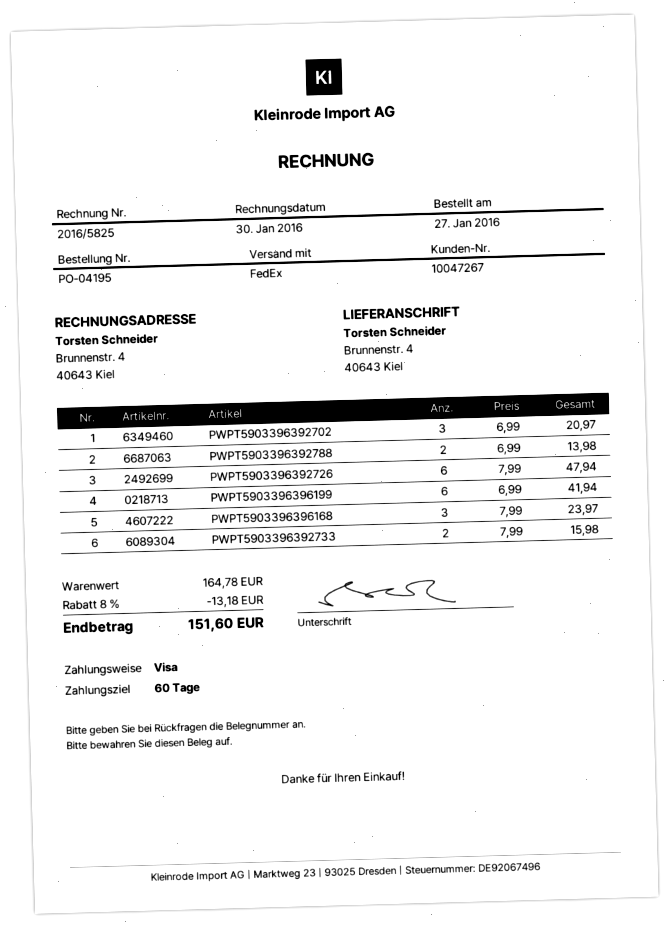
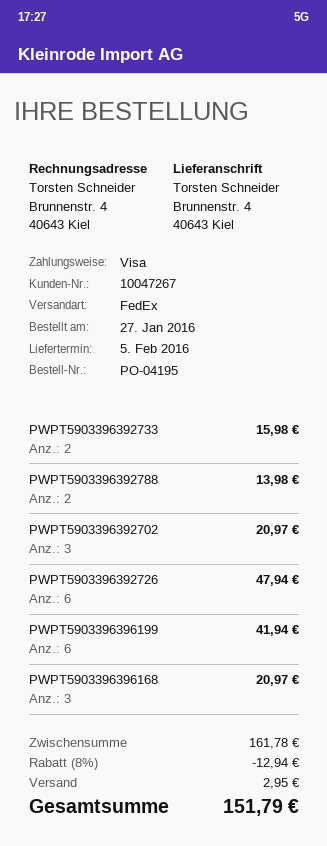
PWPT5903396396168: 3 for 23.97 -> 3 for 20.97
subtotal: 164.78 -> 161.78
discount: 8% = 13.18 -> 8% = 12.94
shipping: none -> 2.95
total: 151.60 -> 151.79

